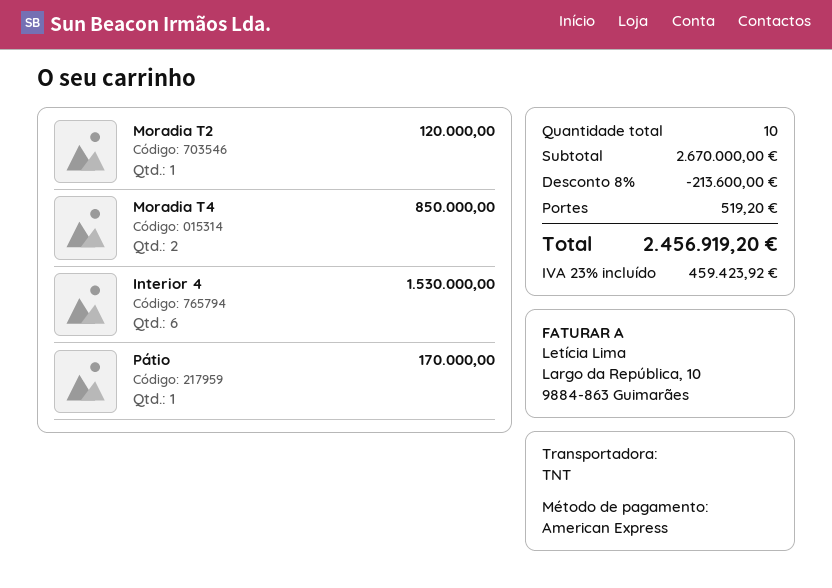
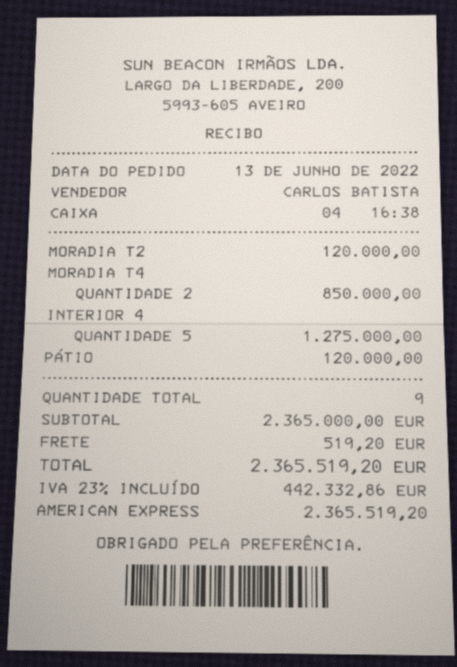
Interior 4: 6 for 1530000.00 -> 5 for 1275000.00
Pátio: 1 for 170000.00 -> 1 for 120000.00
total quantity: 10 -> 9
subtotal: 2670000.00 -> 2365000.00
discount: 8% = 213600.00 -> none
tax: 23% = 459423.92 -> 23% = 442332.86
total: 2456919.20 -> 2365519.20

